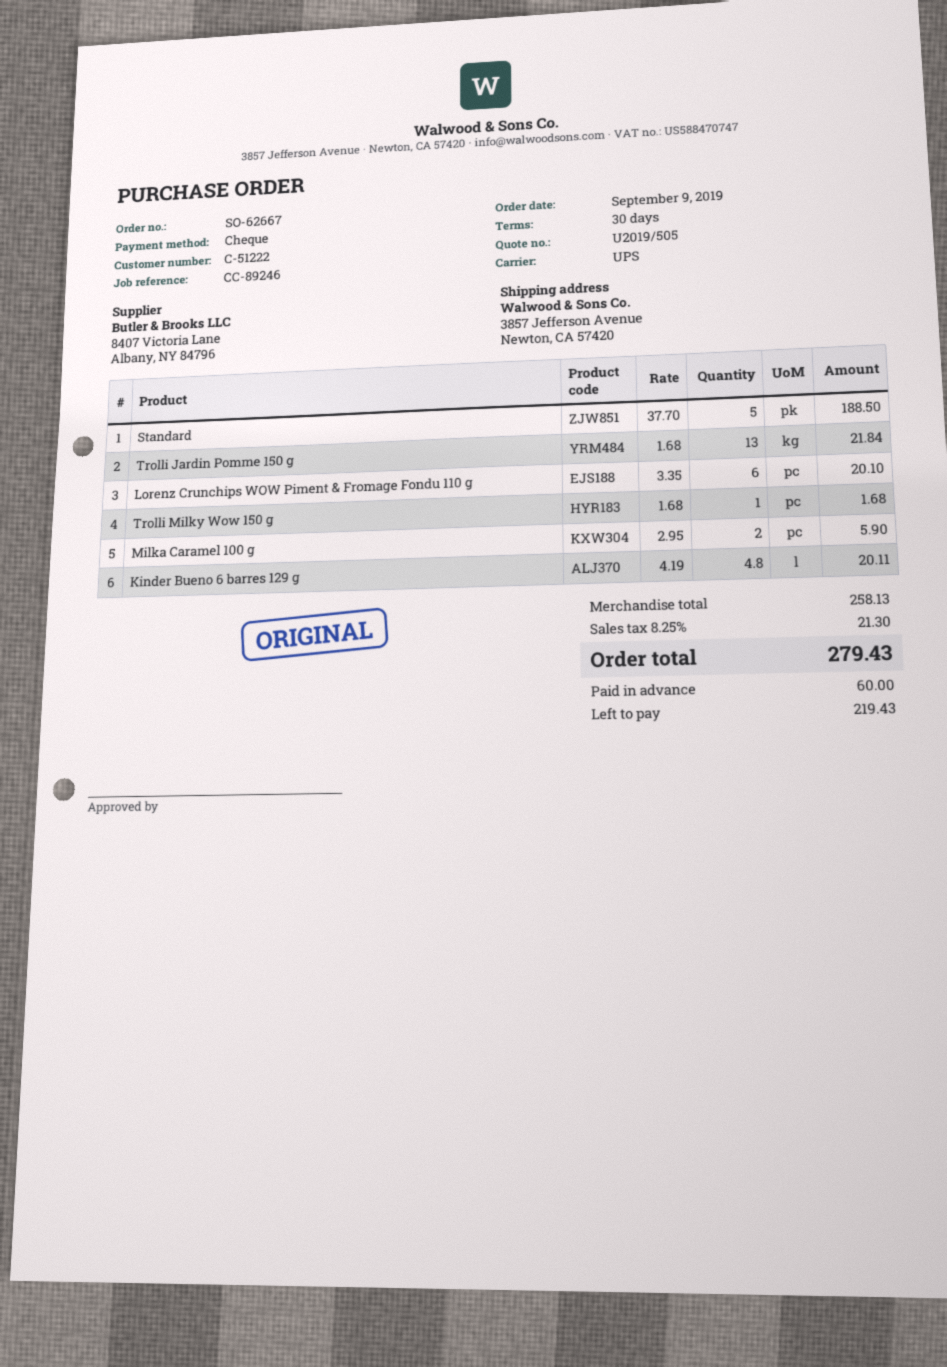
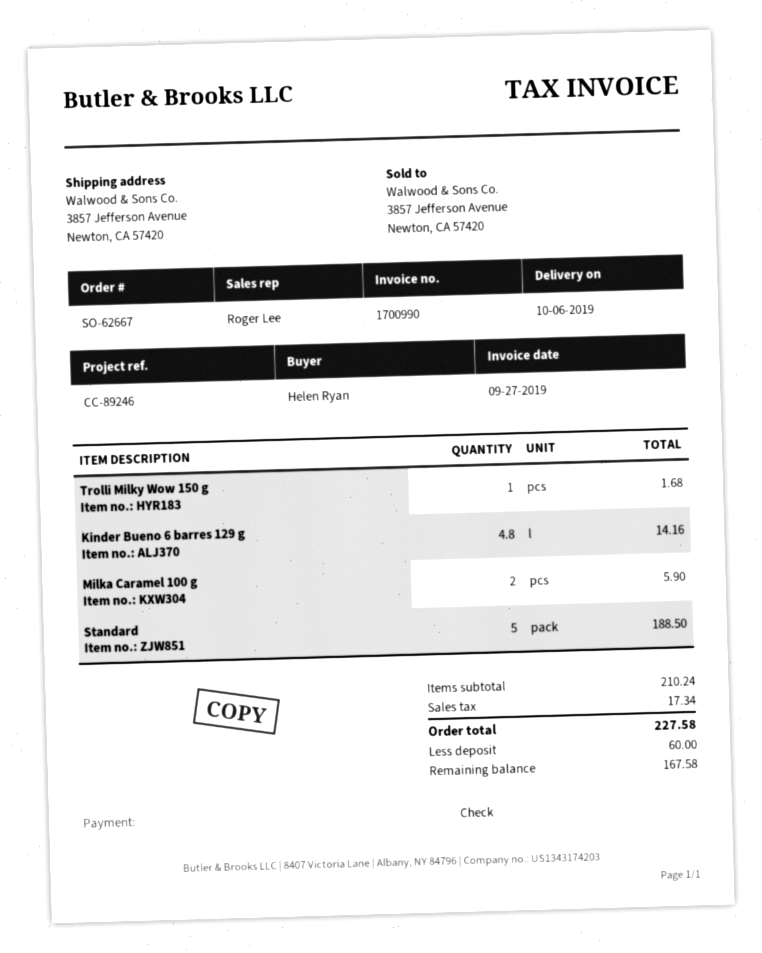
Trolli Jardin Pomme 150 g: 13 for 21.84 -> none
Lorenz Crunchips WOW Piment & Fromage Fondu 110 g: 6 for 20.10 -> none
Kinder Bueno 6 barres 129 g: 4.8 for 20.11 -> 4.8 for 14.16
subtotal: 258.13 -> 210.24
tax: 21.30 -> 17.34
total: 279.43 -> 227.58
balance: 219.43 -> 167.58

